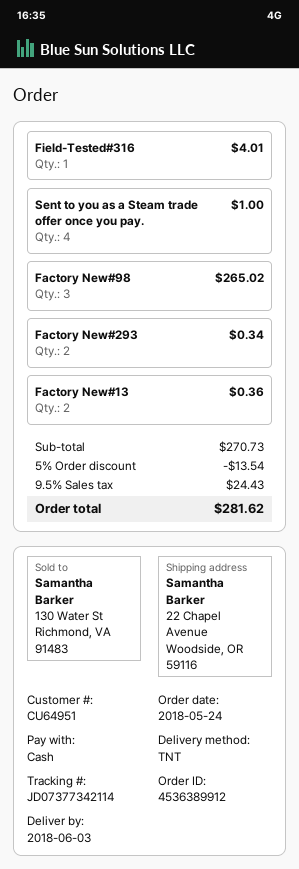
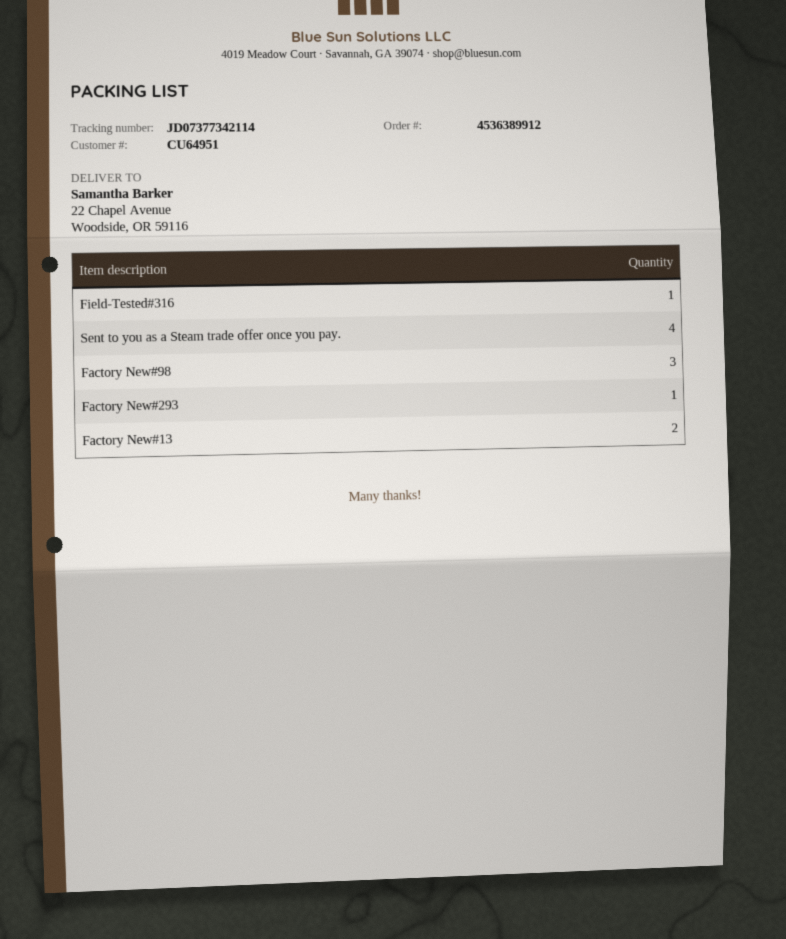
Factory New#293: 2 -> 1

